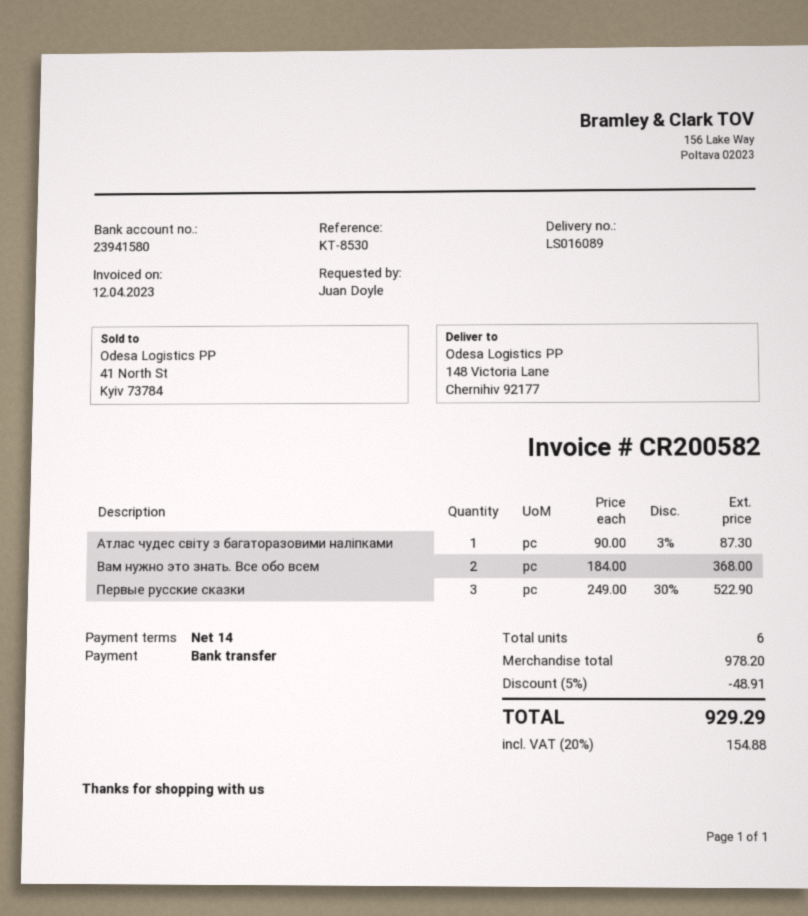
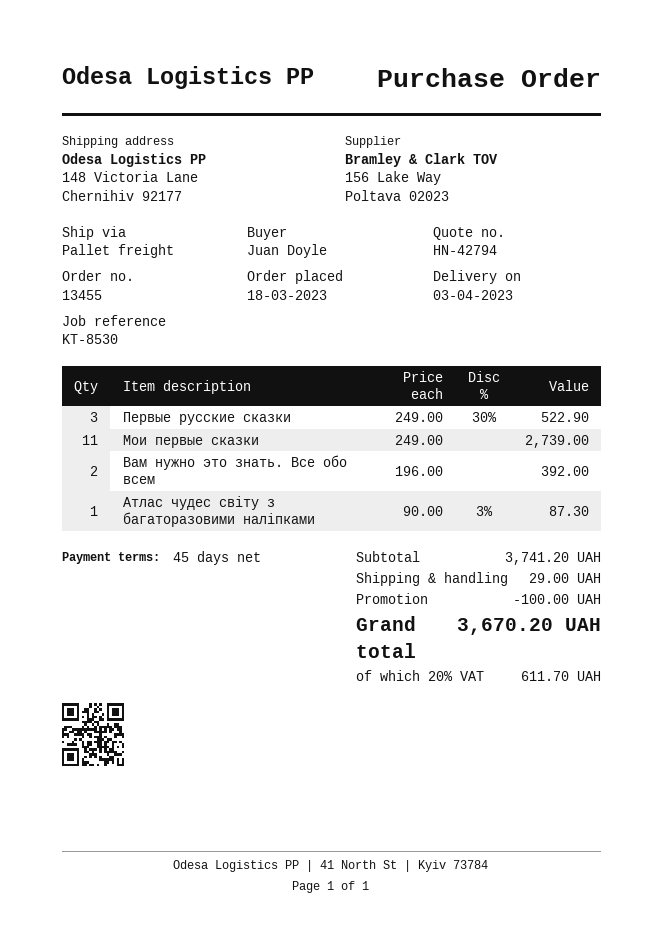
payment terms: 14 days -> 45 days
Вам нужно это знать. Все обо всем: 2 x 184.00 = 368.00 -> 2 x 196.00 = 392.00
Мои первые сказки: none -> 11 x 249.00 = 2739.00
subtotal: 978.20 -> 3741.20
discount: 48.91 -> 100.00
shipping: none -> 29.00
tax: 20% = 154.88 -> 20% = 611.70
total: 929.29 -> 3670.20

